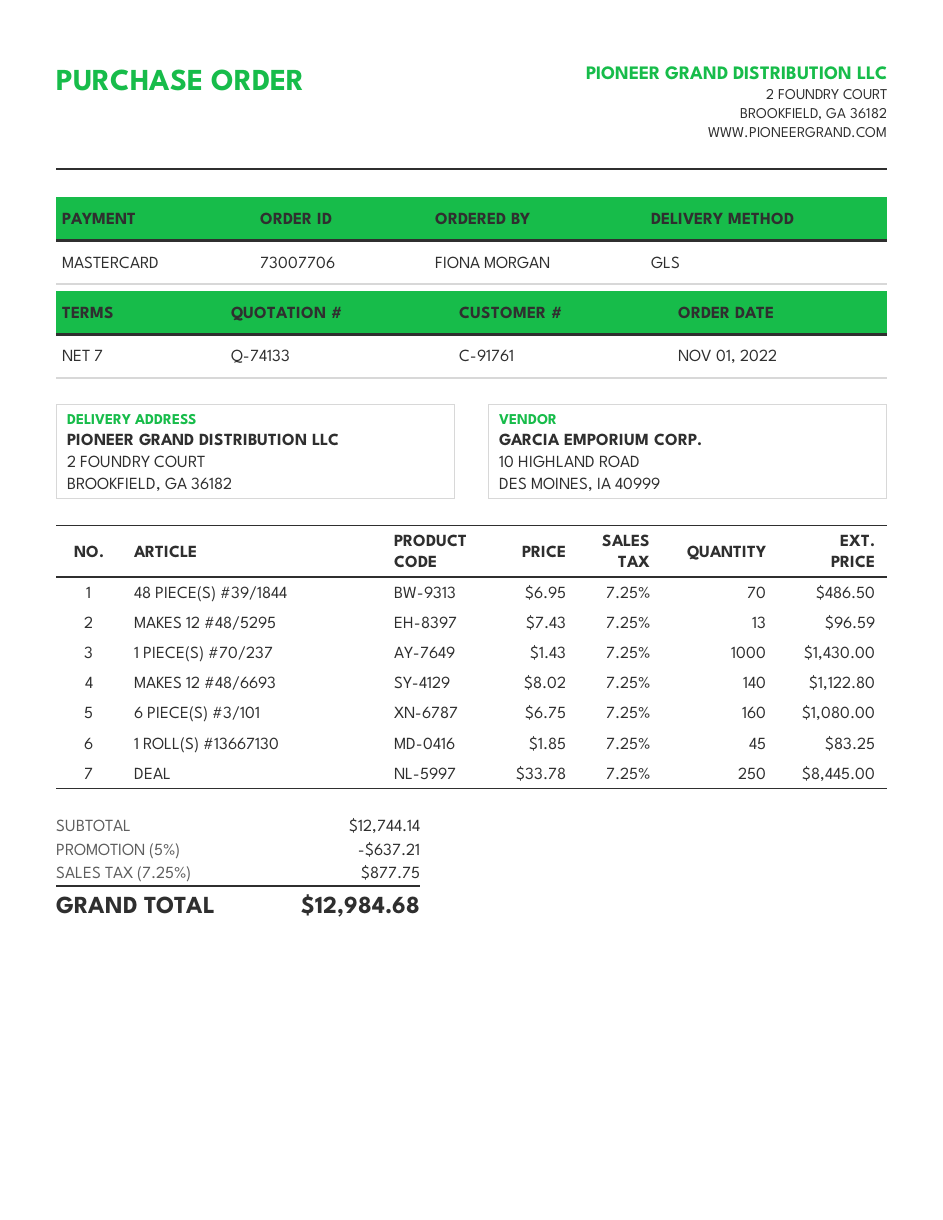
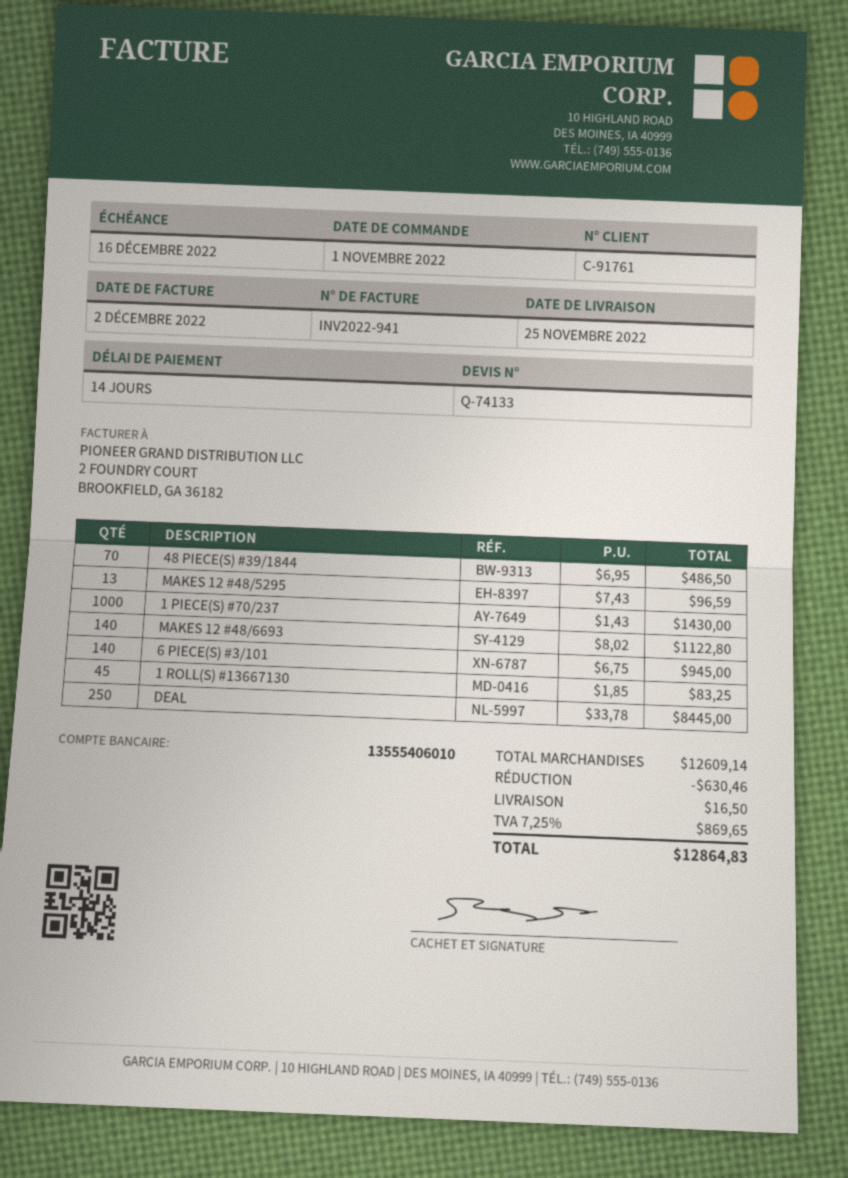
payment terms: 7 days -> 14 days
6 PIECE(S) #3/101: 160 x 6.75 = 1080.00 -> 140 x 6.75 = 945.00
subtotal: 12744.14 -> 12609.14
discount: 637.21 -> 630.46
shipping: none -> 16.50
tax: 7.25% = 877.75 -> 7.25% = 869.65
total: 12984.68 -> 12864.83

